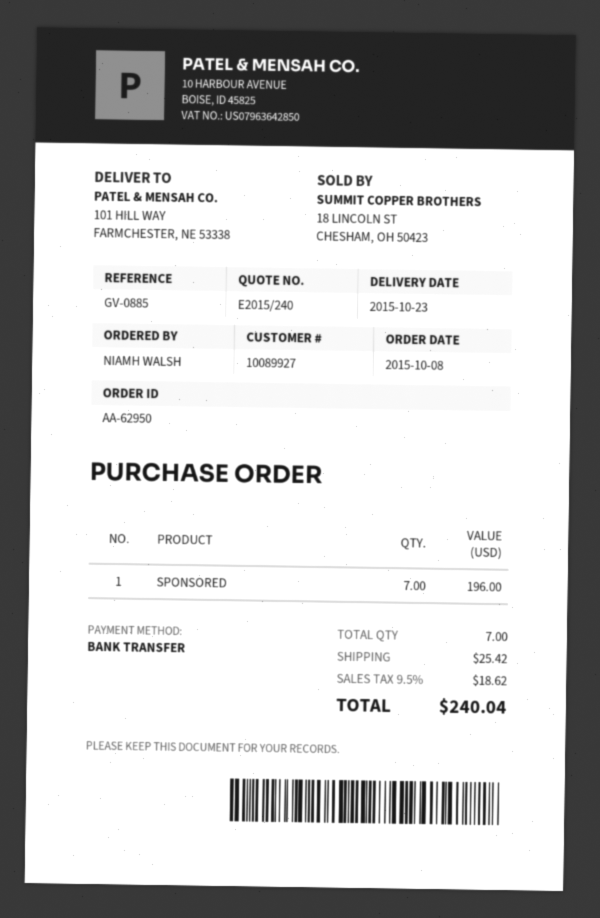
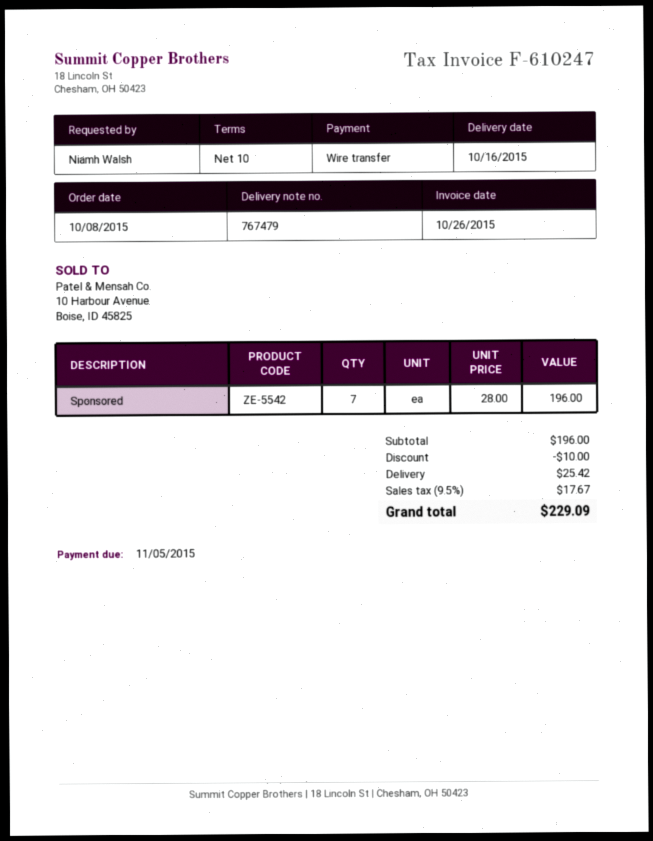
delivery date: 2015-10-23 -> 2015-10-16
discount: none -> 10.00
tax: 9.5% = 18.62 -> 9.5% = 17.67
total: 240.04 -> 229.09

